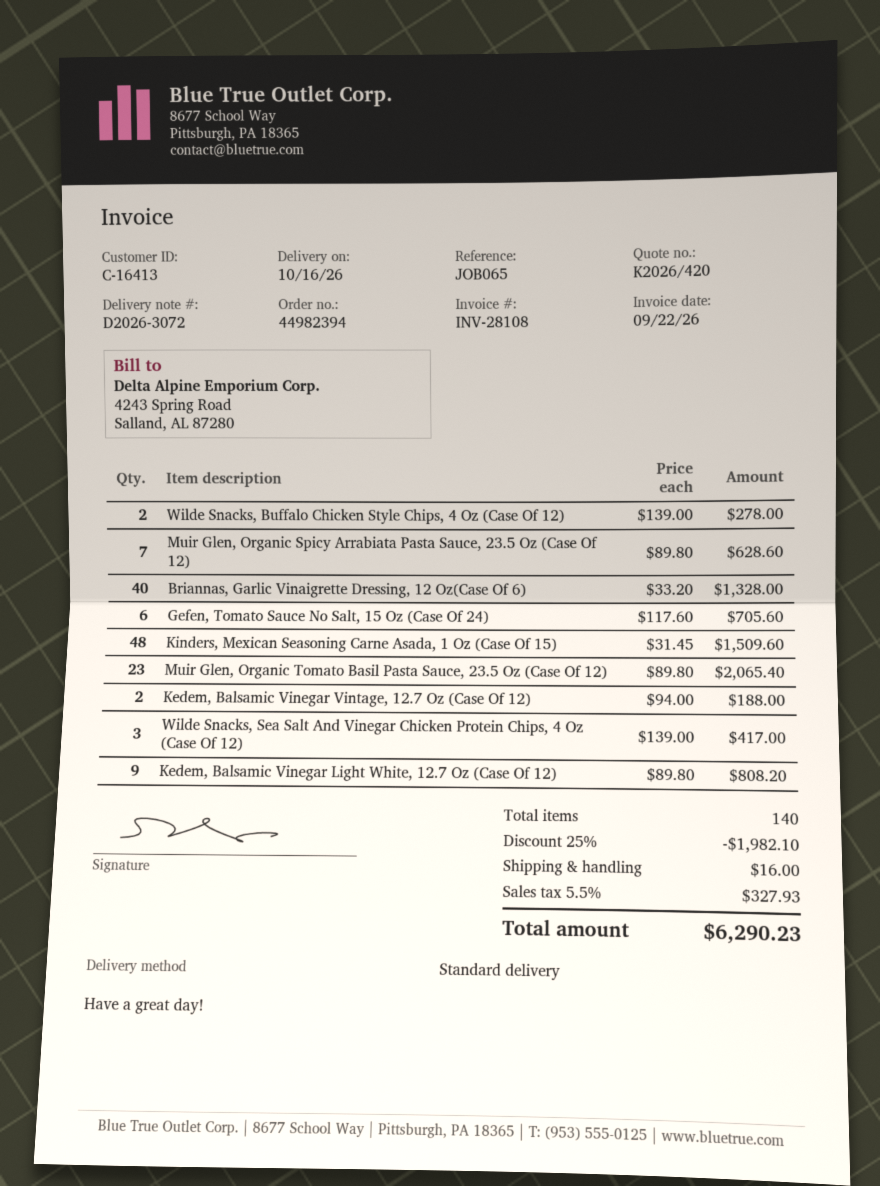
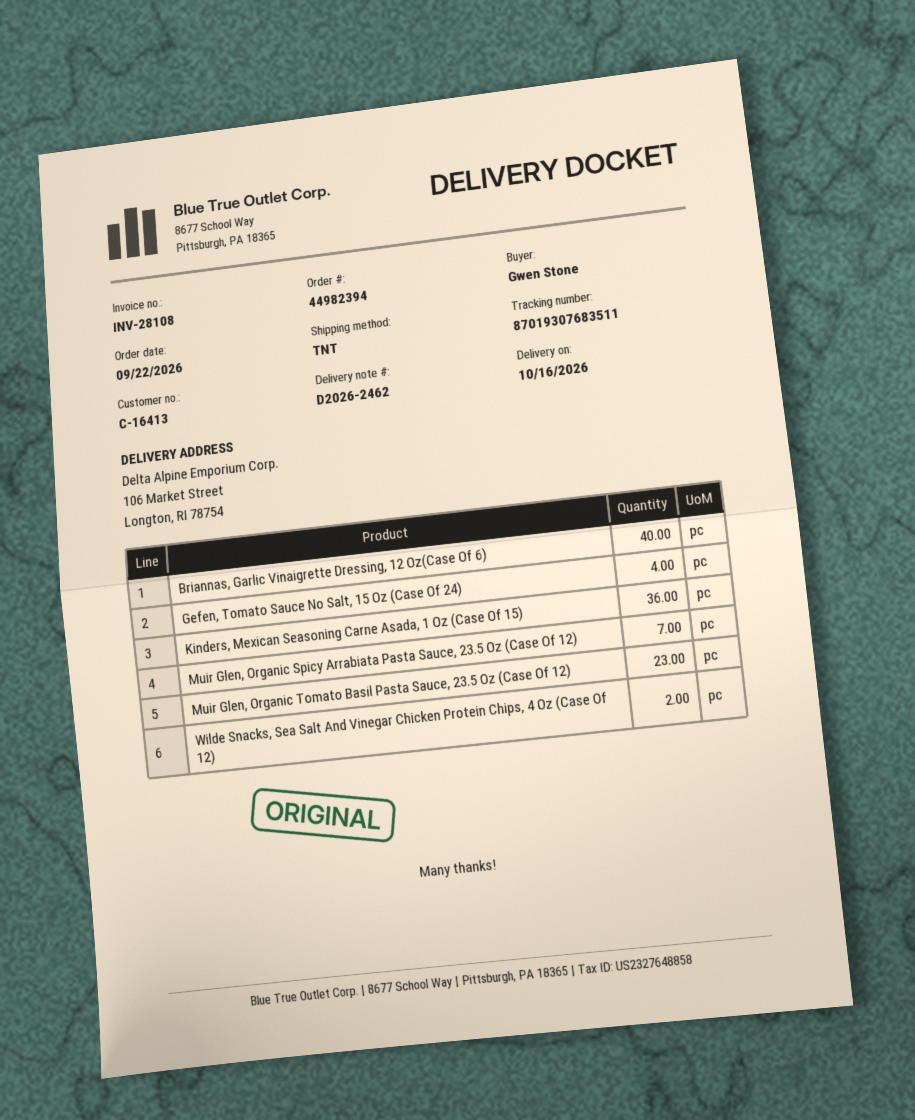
delivery note number: D2026-3072 -> D2026-2462
shipping method: standard -> TNT
Wilde Snacks, Buffalo Chicken Style Chips, 4 Oz (Case Of 12): 2 -> none
Gefen, Tomato Sauce No Salt, 15 Oz (Case Of 24): 6 -> 4
Kinders, Mexican Seasoning Carne Asada, 1 Oz (Case Of 15): 48 -> 36
Kedem, Balsamic Vinegar Vintage, 12.7 Oz (Case Of 12): 2 -> none
Wilde Snacks, Sea Salt And Vinegar Chicken Protein Chips, 4 Oz (Case Of 12): 3 -> 2
Kedem, Balsamic Vinegar Light White, 12.7 Oz (Case Of 12): 9 -> none

